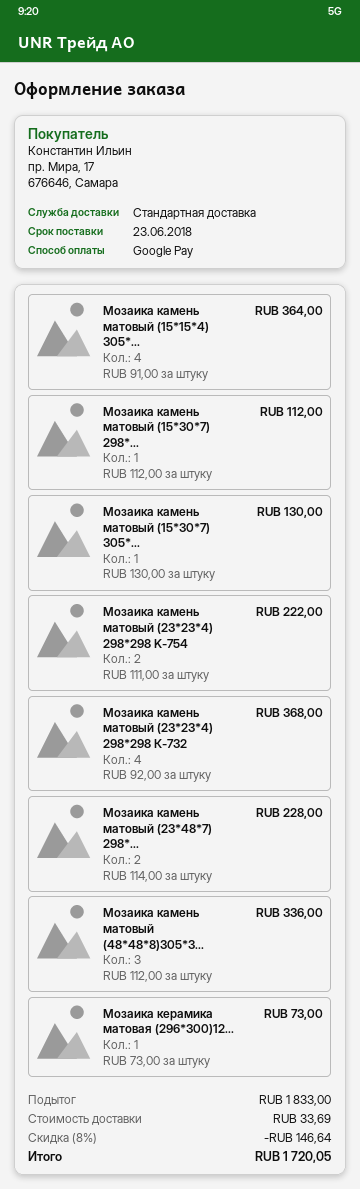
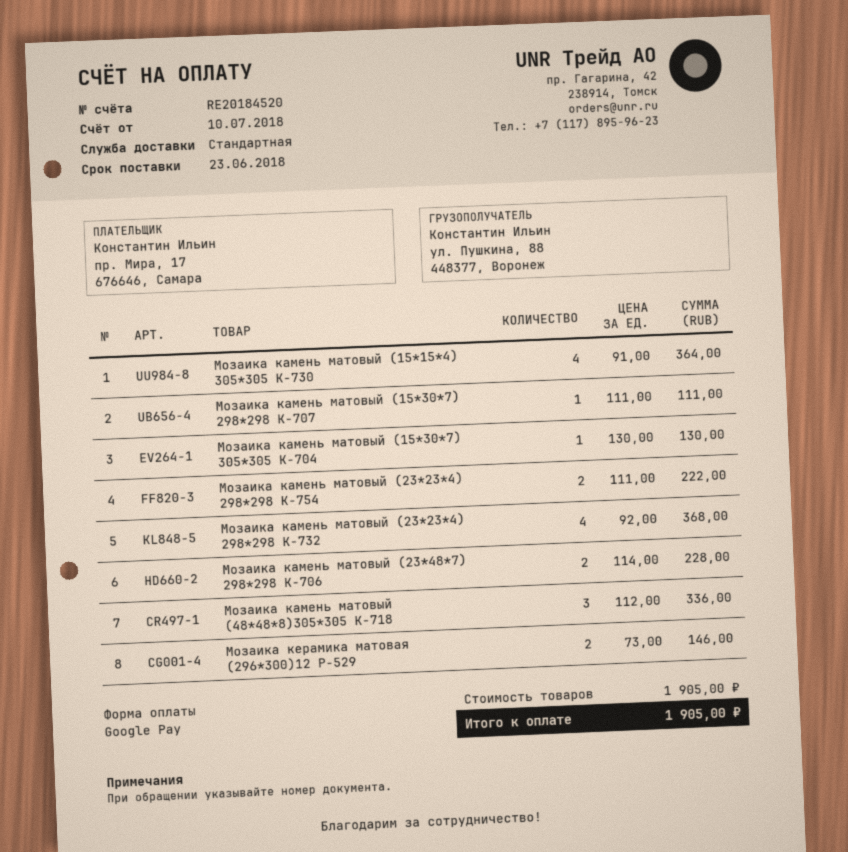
Мозаика камень матовый (15*30*7) 298*...: 1 x 112.00 = 112.00 -> 1 x 111.00 = 111.00
Мозаика керамика матовая (296*300)12...: 1 x 73.00 = 73.00 -> 2 x 73.00 = 146.00
subtotal: 1833.00 -> 1905.00
discount: 8% = 146.64 -> none
shipping: 33.69 -> none
total: 1720.05 -> 1905.00

